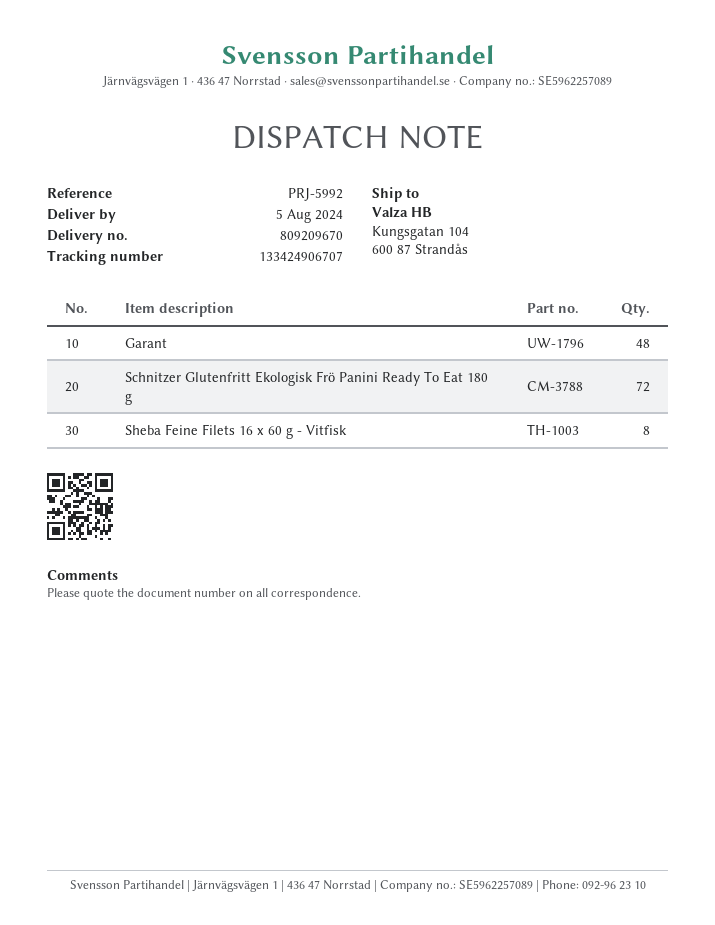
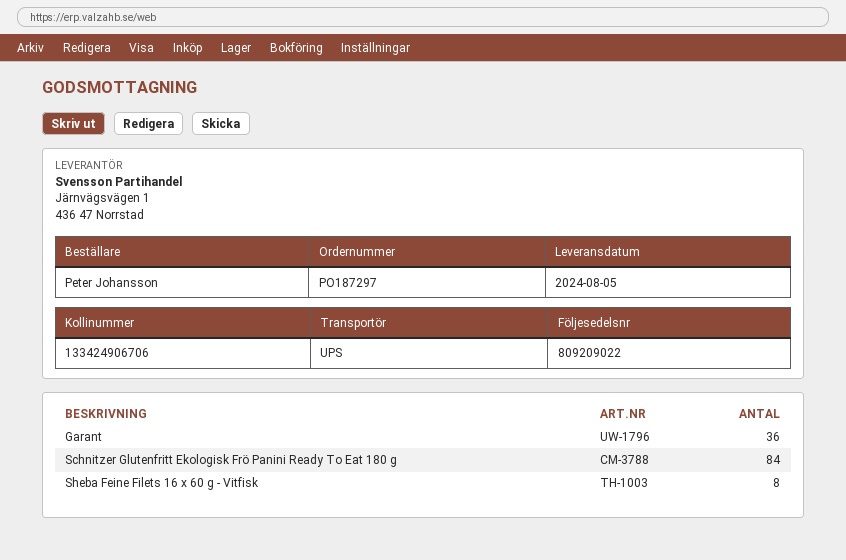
delivery note number: 809209670 -> 809209022
tracking number: 133424906707 -> 133424906706
Garant: 48 -> 36
Schnitzer Glutenfritt Ekologisk Frö Panini Ready To Eat 180 g: 72 -> 84

